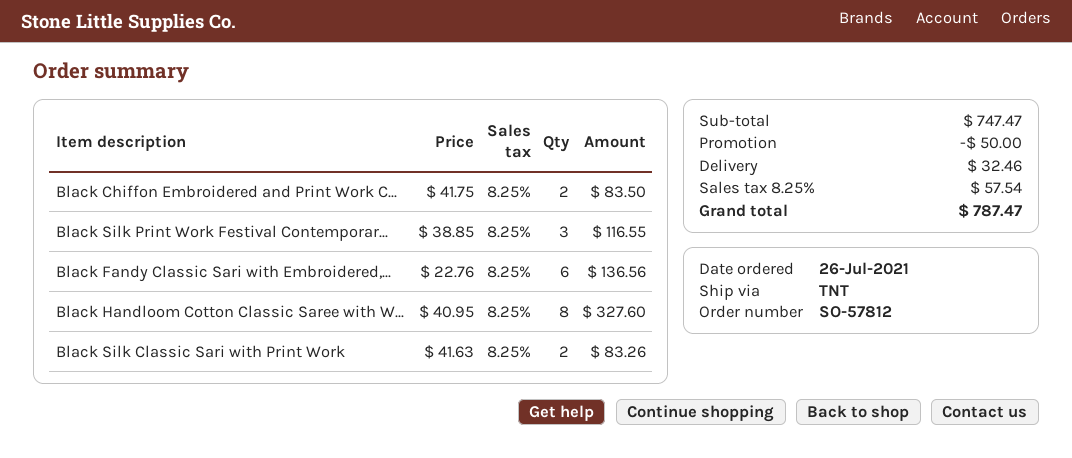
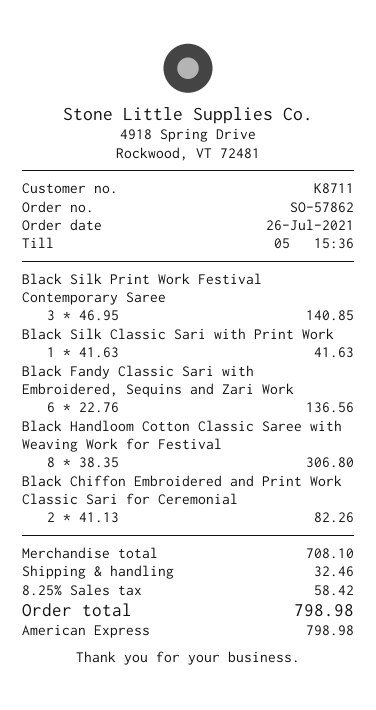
order number: SO-57812 -> SO-57862
Black Chiffon Embroidered and Print Work C...: 2 x 41.75 = 83.50 -> 2 x 41.13 = 82.26
Black Silk Print Work Festival Contemporar...: 3 x 38.85 = 116.55 -> 3 x 46.95 = 140.85
Black Handloom Cotton Classic Saree with W...: 8 x 40.95 = 327.60 -> 8 x 38.35 = 306.80
Black Silk Classic Sari with Print Work: 2 x 41.63 = 83.26 -> 1 x 41.63 = 41.63
subtotal: 747.47 -> 708.10
discount: 50.00 -> none
tax: 8.25% = 57.54 -> 8.25% = 58.42
total: 787.47 -> 798.98

